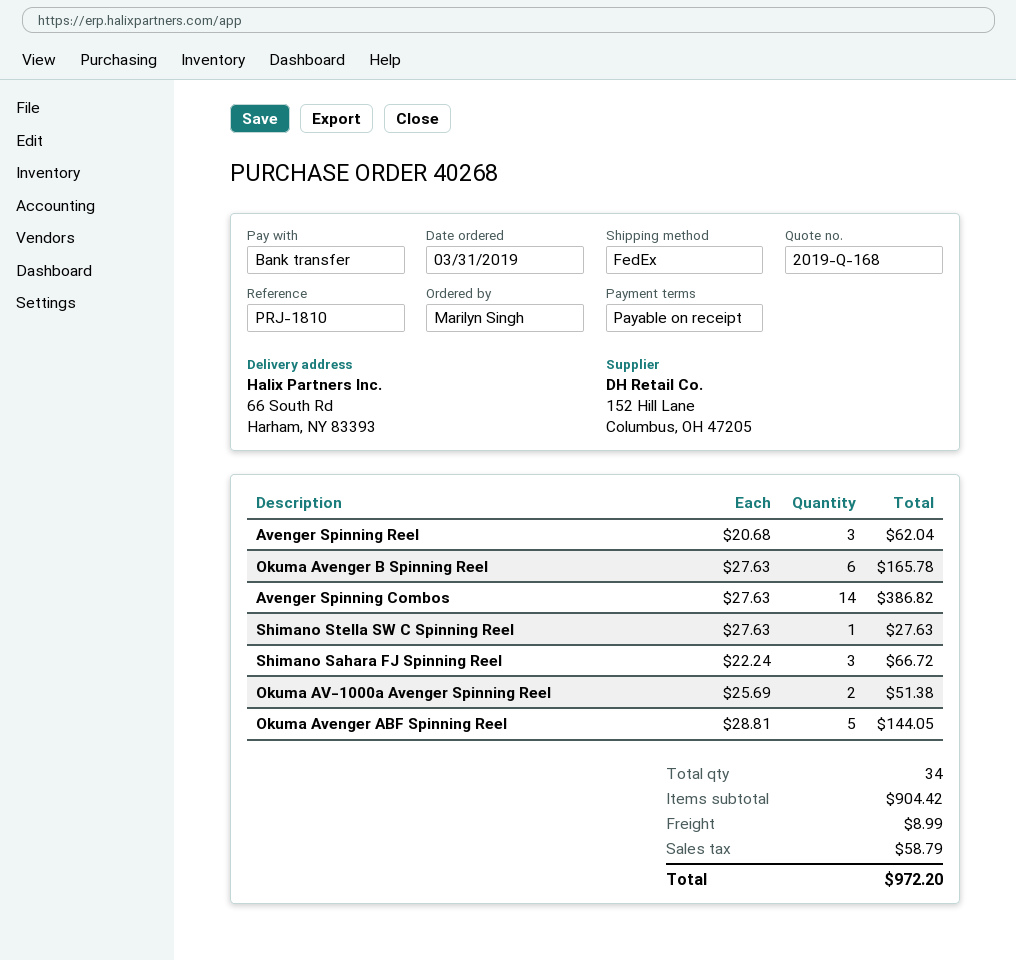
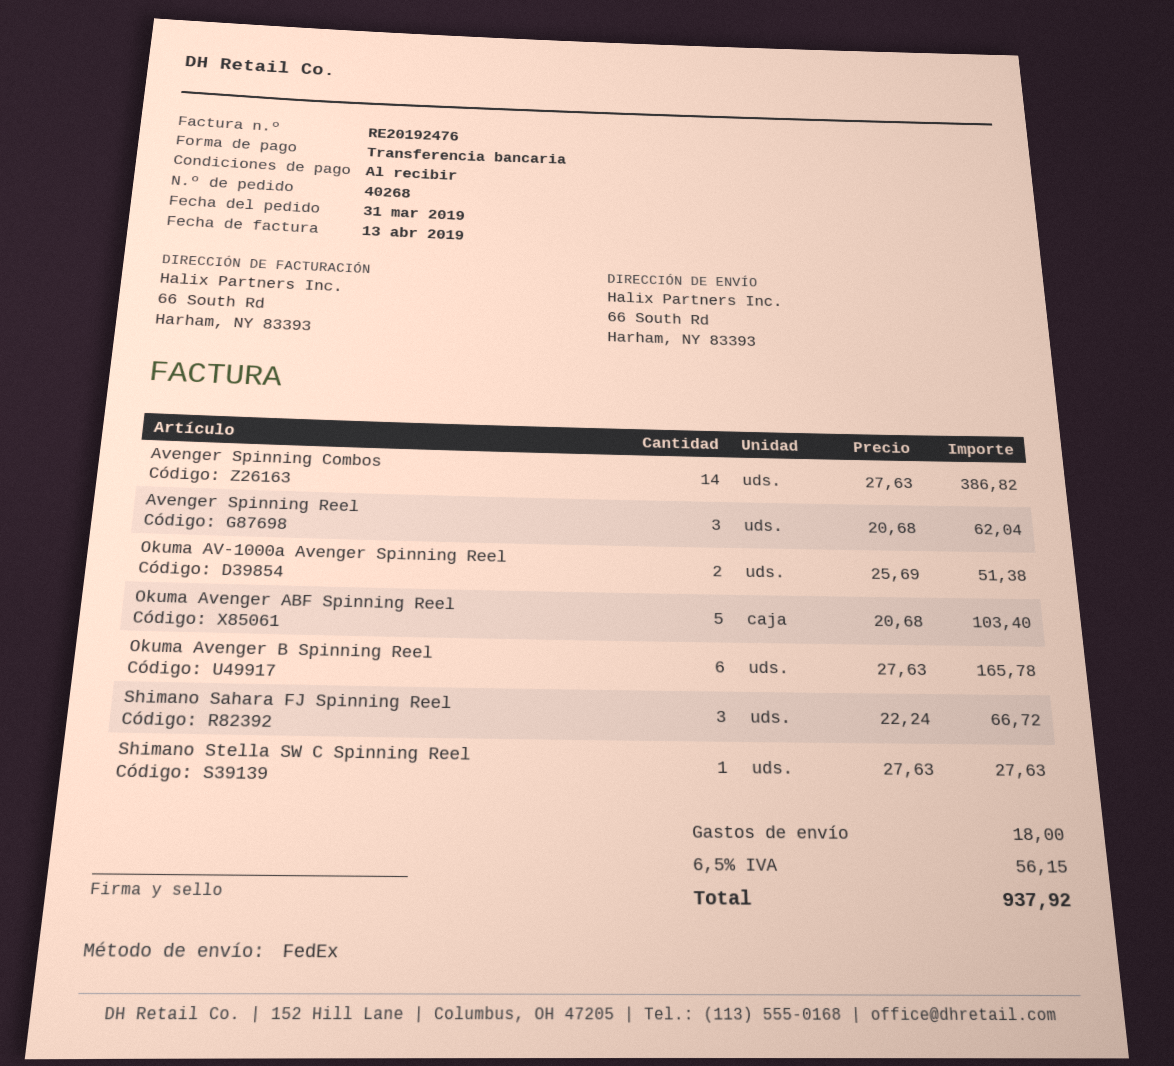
Okuma Avenger ABF Spinning Reel: 5 x 28.81 = 144.05 -> 5 x 20.68 = 103.40
shipping: 8.99 -> 18.00
tax: 58.79 -> 56.15
total: 972.20 -> 937.92

